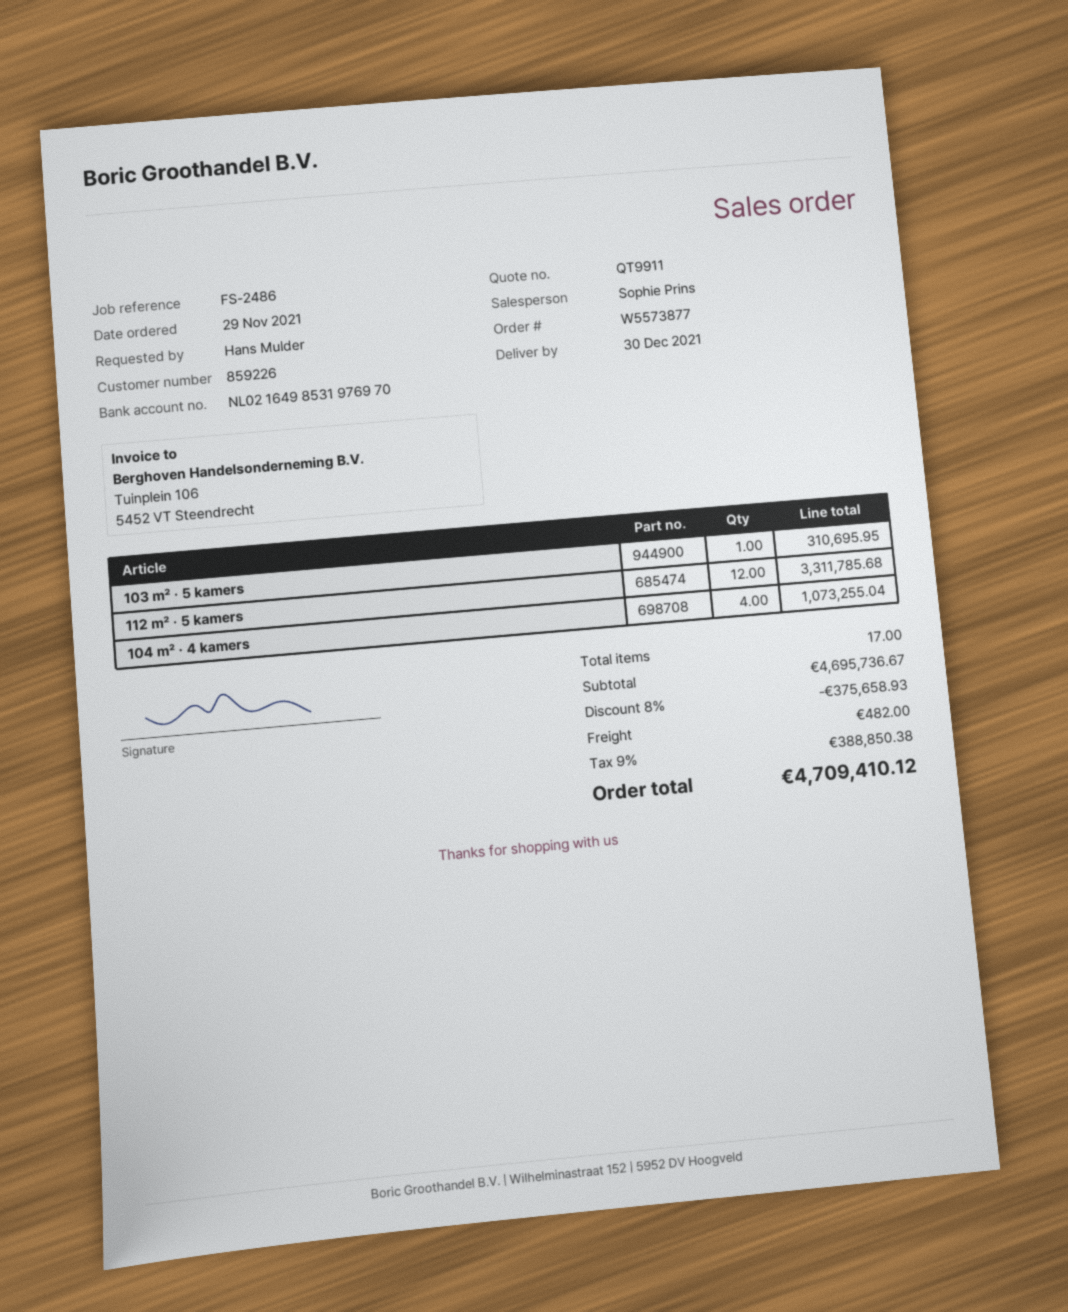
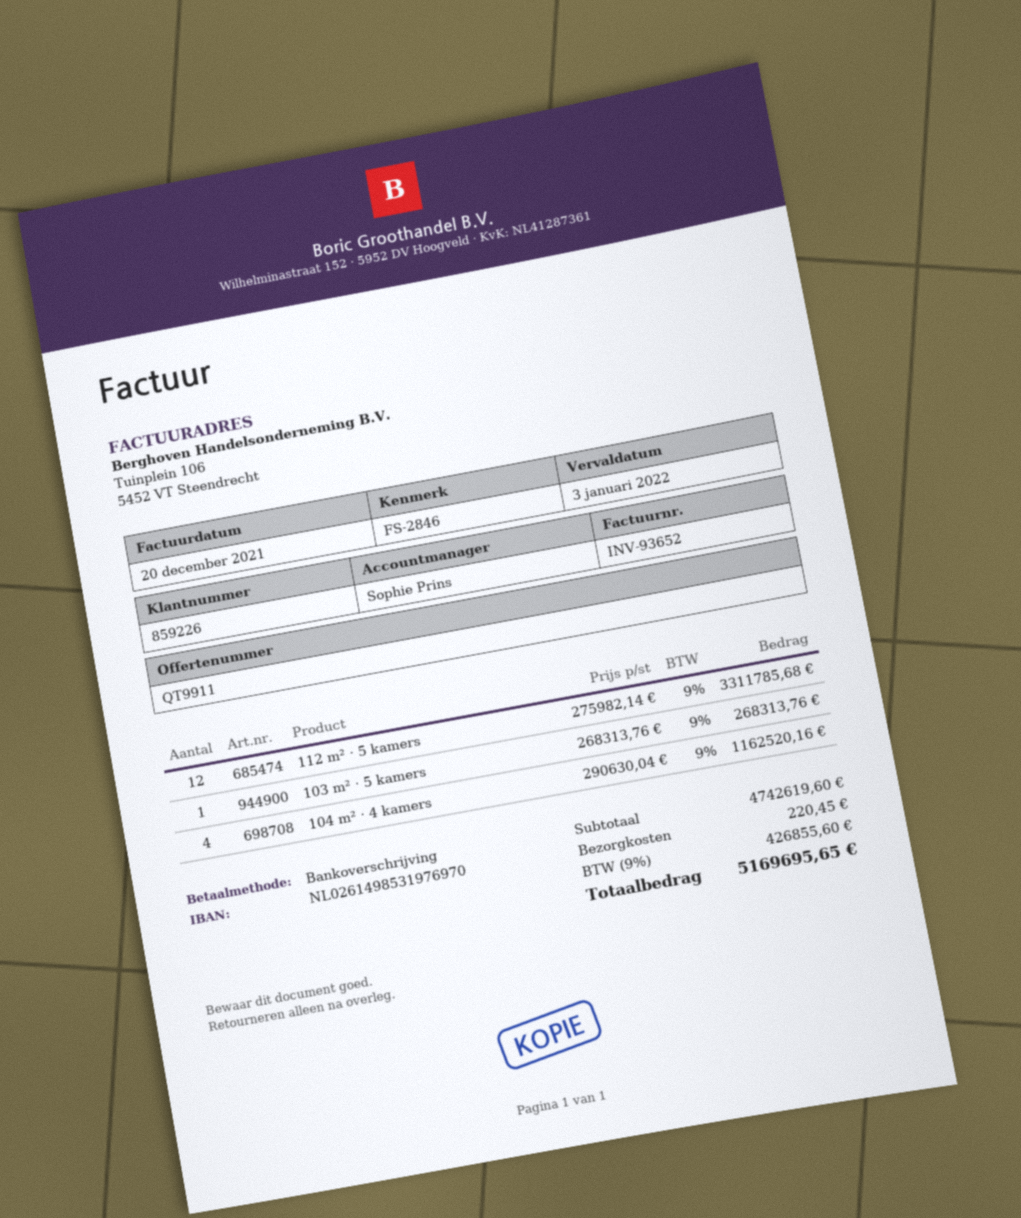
reference: FS-2486 -> FS-2846
bank account: NL0216498531976970 -> NL0261498531976970
103 m² · 5 kamers: 1 for 310695.95 -> 1 for 268313.76
104 m² · 4 kamers: 4 for 1073255.04 -> 4 for 1162520.16
subtotal: 4695736.67 -> 4742619.60
discount: 8% = 375658.93 -> none
shipping: 482.00 -> 220.45
tax: 9% = 388850.38 -> 9% = 426855.60
total: 4709410.12 -> 5169695.65

